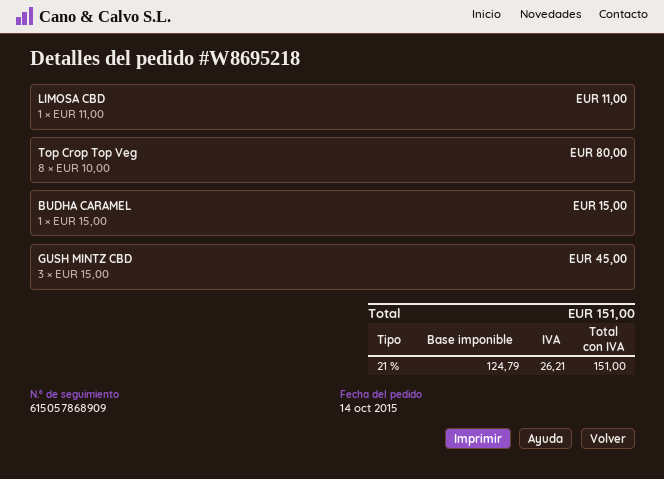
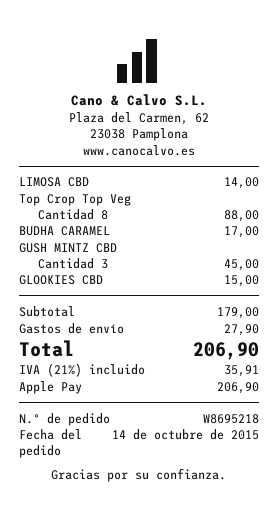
LIMOSA CBD: 1 for 11.00 -> 1 for 14.00
Top Crop Top Veg: 8 for 80.00 -> 8 for 88.00
BUDHA CARAMEL: 1 for 15.00 -> 1 for 17.00
GLOOKIES CBD: none -> 1 for 15.00
shipping: none -> 27.90
tax: 21% = 26.21 -> 21% = 35.91
total: 151.00 -> 206.90

